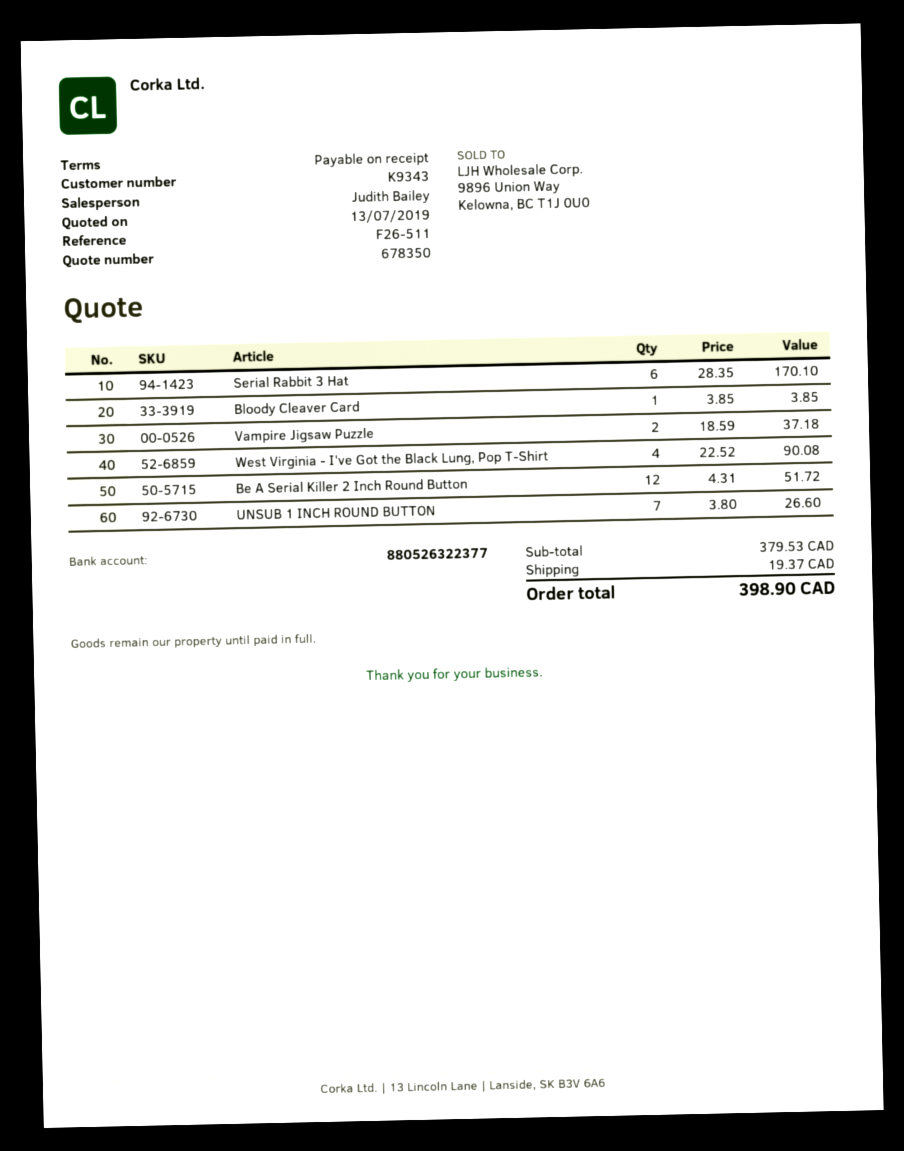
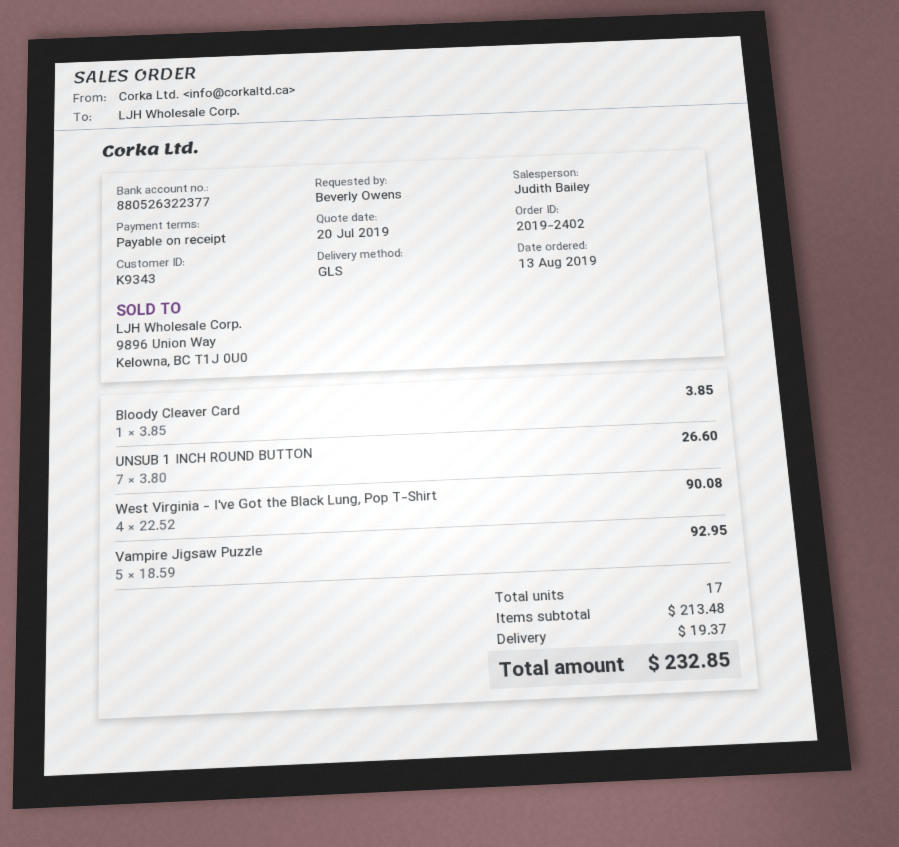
quote date: 2019-07-13 -> 2019-07-20
Serial Rabbit 3 Hat: 6 x 28.35 = 170.10 -> none
Vampire Jigsaw Puzzle: 2 x 18.59 = 37.18 -> 5 x 18.59 = 92.95
Be A Serial Killer 2 Inch Round Button: 12 x 4.31 = 51.72 -> none
subtotal: 379.53 -> 213.48
total: 398.90 -> 232.85

